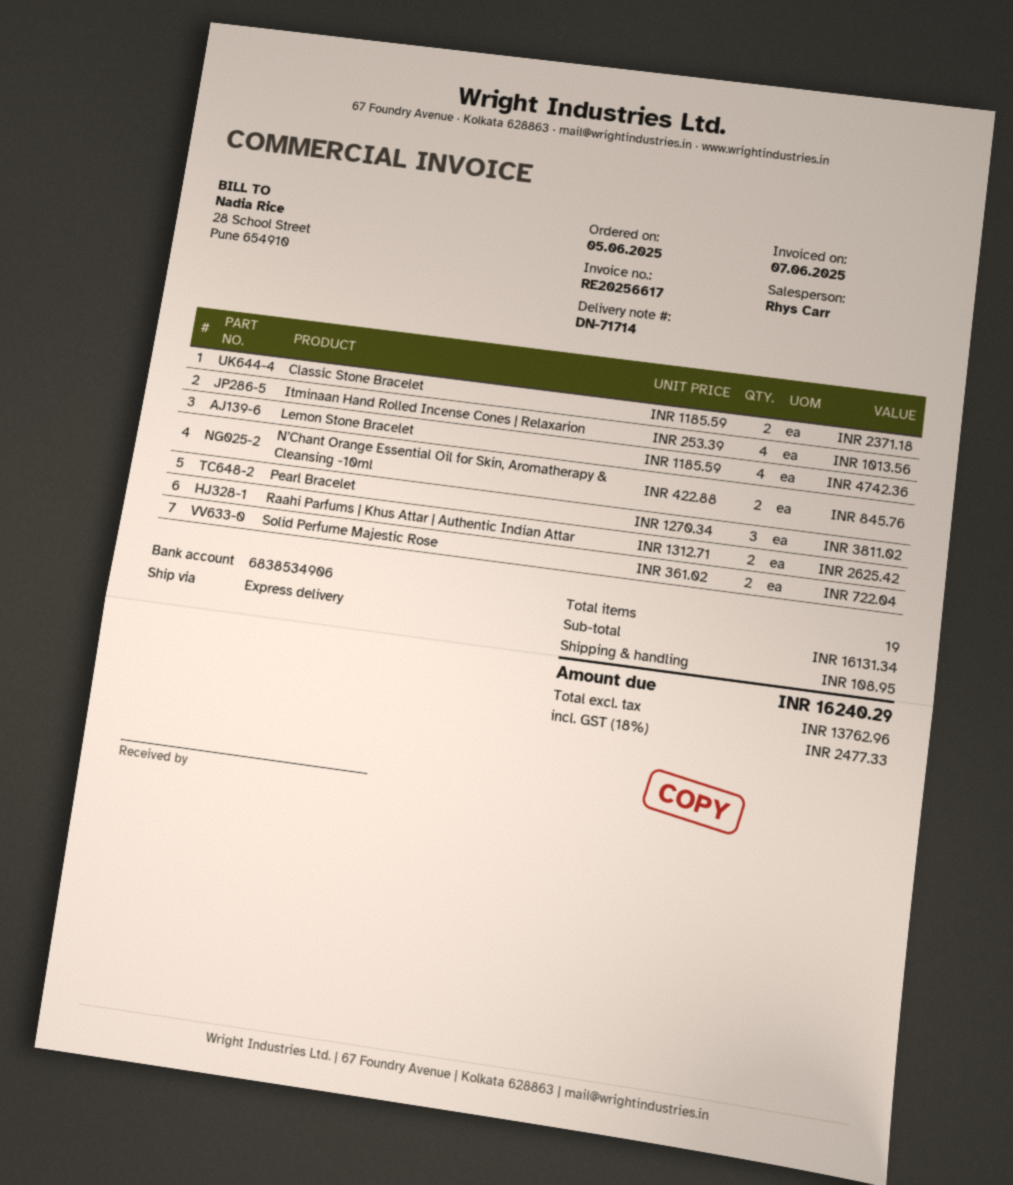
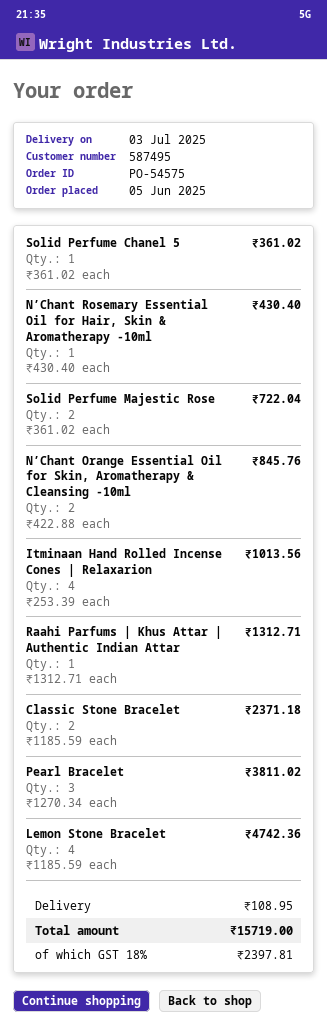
Raahi Parfums | Khus Attar | Authentic Indian Attar: 2 x 1312.71 = 2625.42 -> 1 x 1312.71 = 1312.71
Solid Perfume Chanel 5: none -> 1 x 361.02 = 361.02
N’Chant Rosemary Essential Oil for Hair, Skin & Aromatherapy -10ml: none -> 1 x 430.40 = 430.40
tax: 18% = 2477.33 -> 18% = 2397.81
total: 16240.29 -> 15719.00

